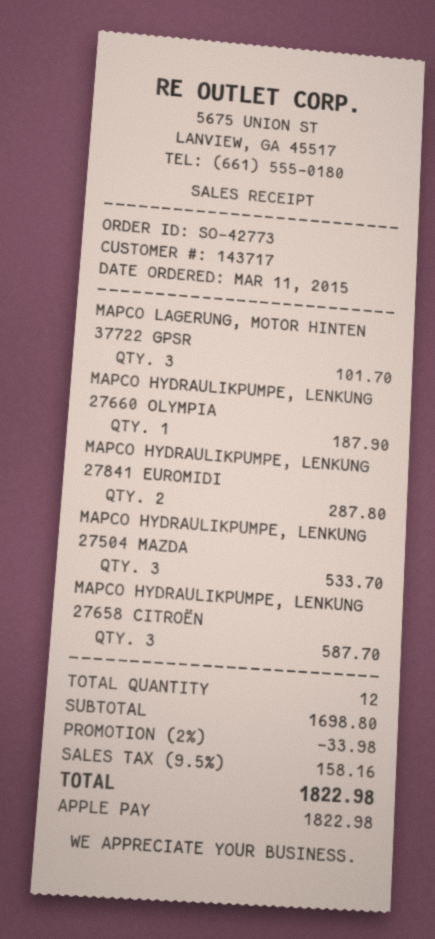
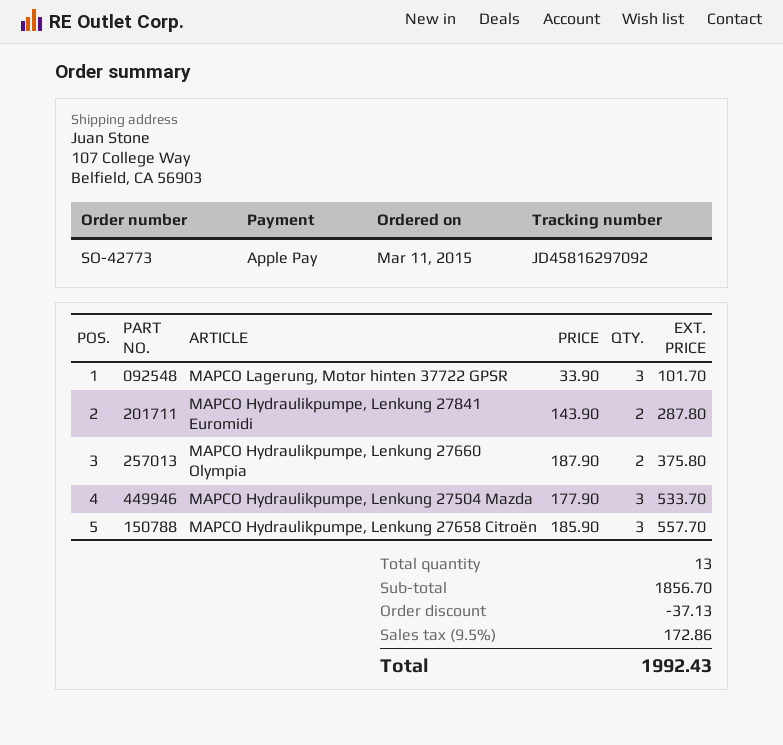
MAPCO HYDRAULIKPUMPE, LENKUNG 27660 OLYMPIA: 1 for 187.90 -> 2 for 375.80
MAPCO HYDRAULIKPUMPE, LENKUNG 27658 CITROËN: 3 for 587.70 -> 3 for 557.70
total quantity: 12 -> 13
subtotal: 1698.80 -> 1856.70
discount: 33.98 -> 37.13
tax: 9.5% = 158.16 -> 9.5% = 172.86
total: 1822.98 -> 1992.43

